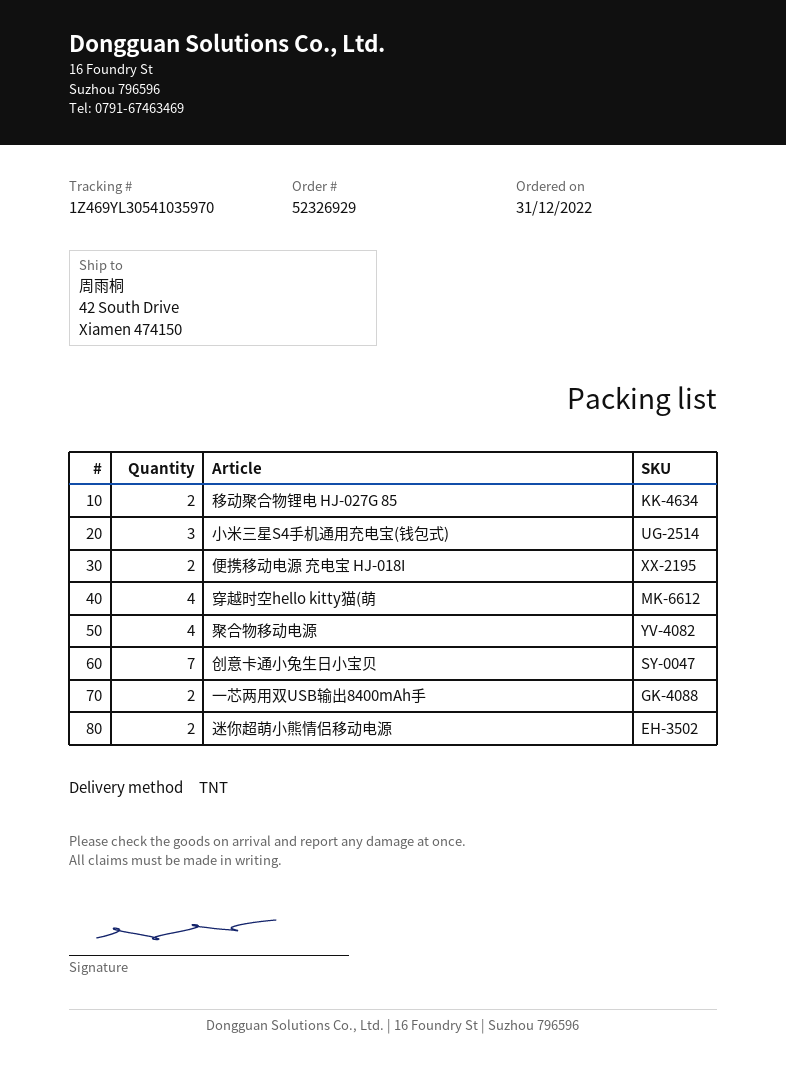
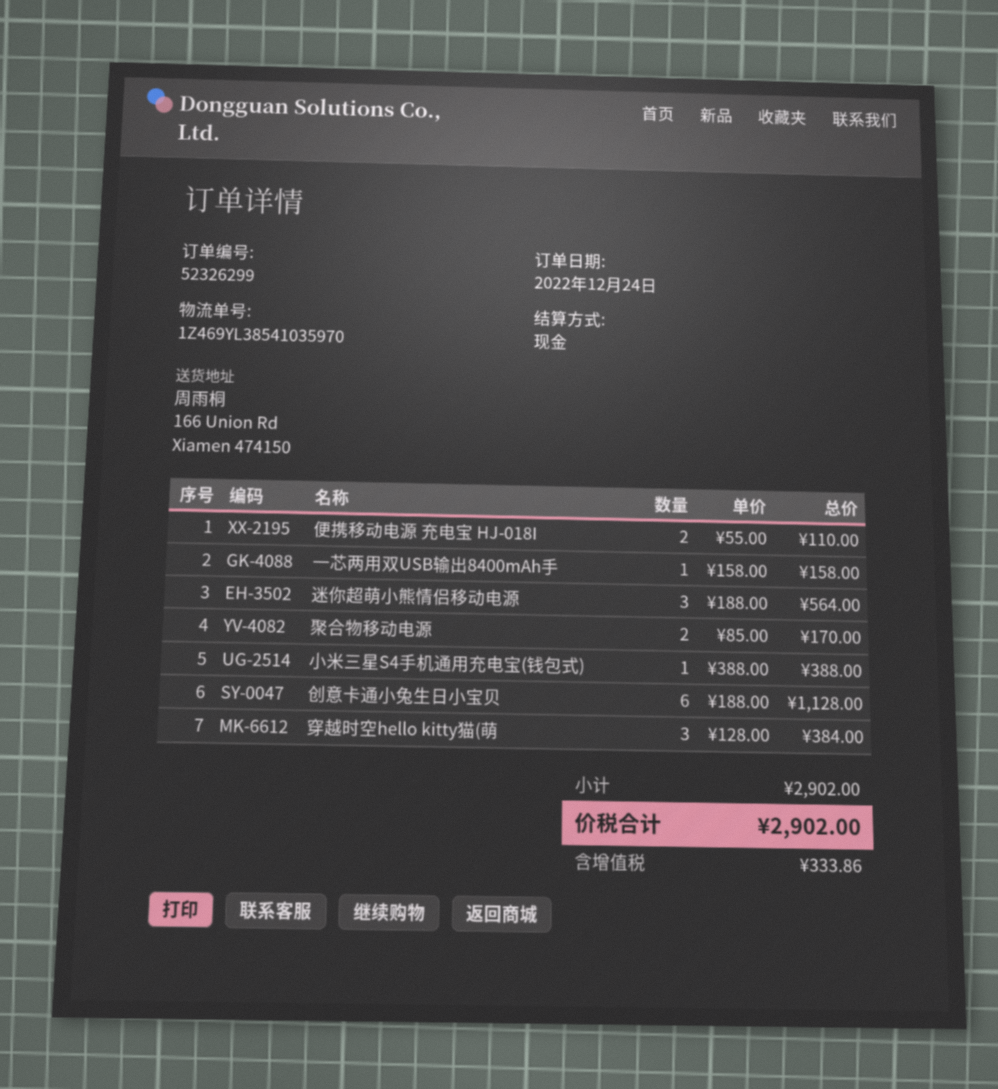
order number: 52326929 -> 52326299
order date: 2022-12-31 -> 2022-12-24
tracking number: 1Z469YL30541035970 -> 1Z469YL38541035970
ship to: 42 South Drive, Xiamen 474150 -> 166 Union Rd, Xiamen 474150
移动聚合物锂电 HJ-027G 85: 2 -> none
小米三星S4手机通用充电宝(钱包式): 3 -> 1
穿越时空hello kitty猫(萌: 4 -> 3
聚合物移动电源: 4 -> 2
创意卡通小兔生日小宝贝: 7 -> 6
一芯两用双USB输出8400mAh手: 2 -> 1
迷你超萌小熊情侣移动电源: 2 -> 3

